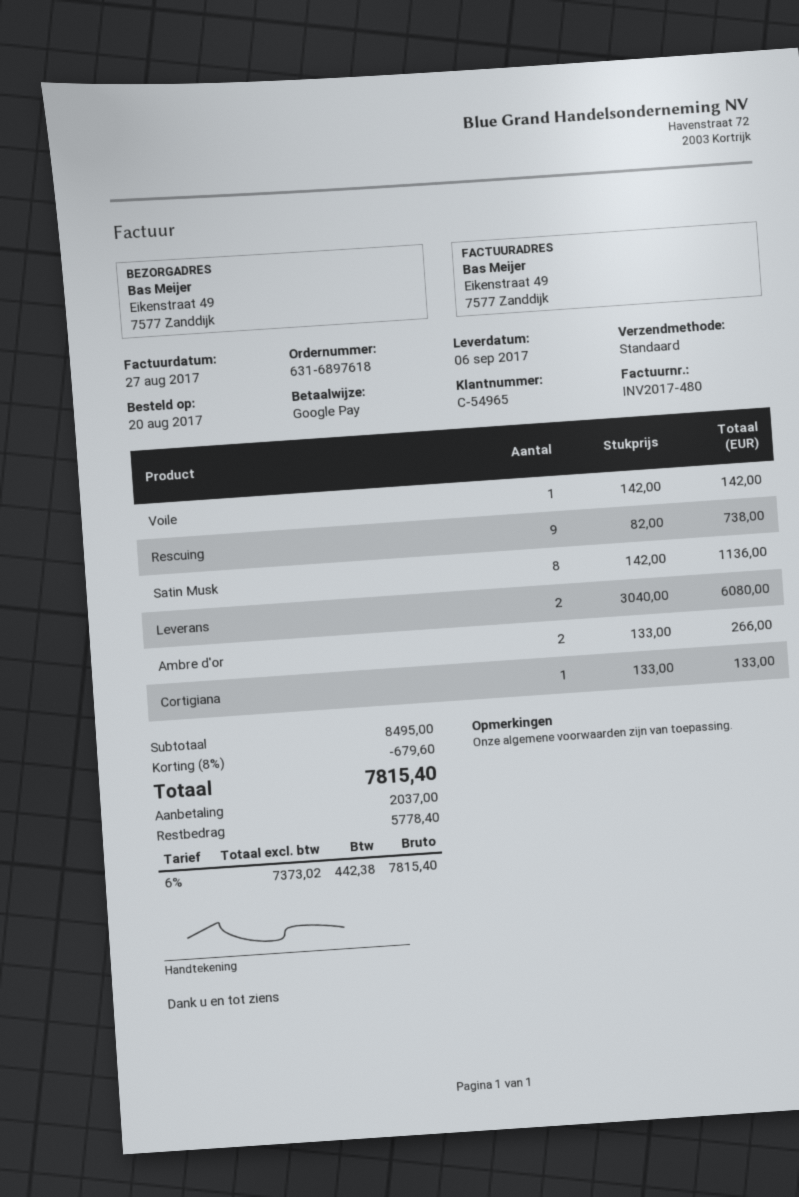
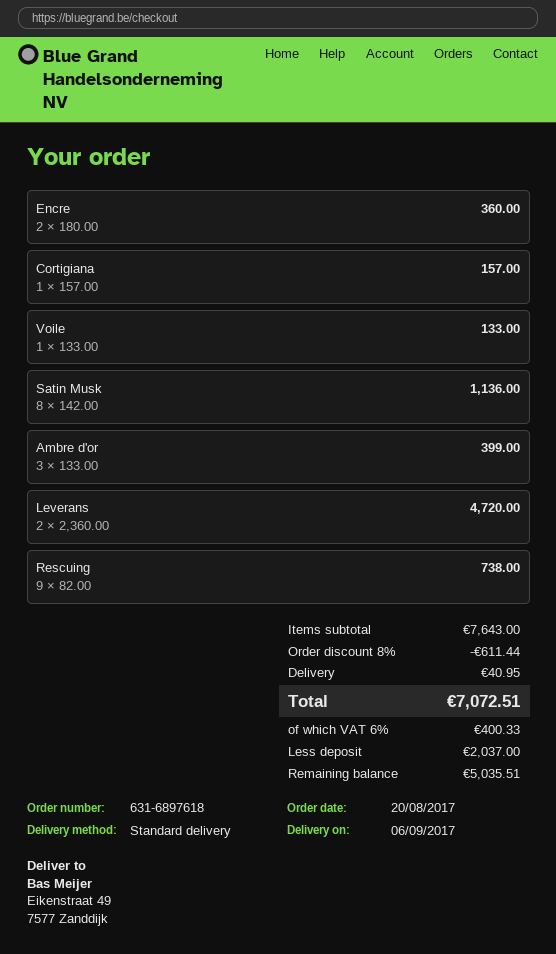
Voile: 1 x 142.00 = 142.00 -> 1 x 133.00 = 133.00
Leverans: 2 x 3040.00 = 6080.00 -> 2 x 2360.00 = 4720.00
Ambre d'or: 2 x 133.00 = 266.00 -> 3 x 133.00 = 399.00
Cortigiana: 1 x 133.00 = 133.00 -> 1 x 157.00 = 157.00
Encre: none -> 2 x 180.00 = 360.00
subtotal: 8495.00 -> 7643.00
discount: 8% = 679.60 -> 8% = 611.44
shipping: none -> 40.95
tax: 6% = 442.38 -> 6% = 400.33
total: 7815.40 -> 7072.51
balance: 5778.40 -> 5035.51

